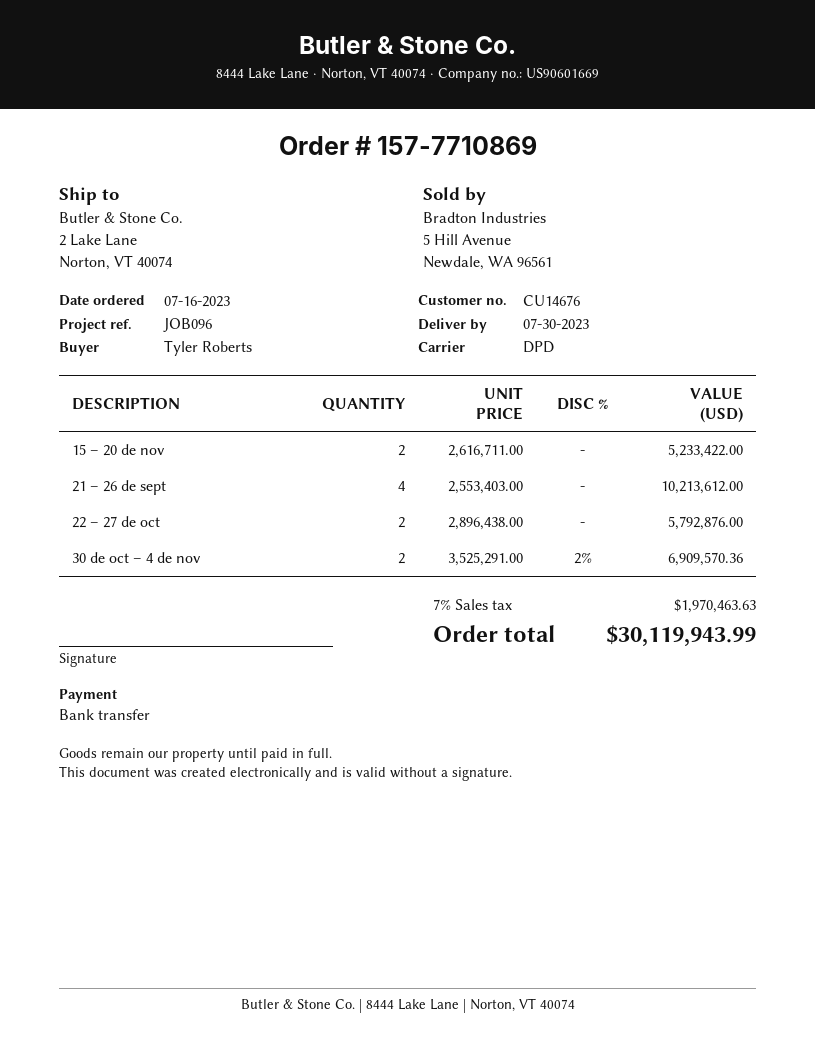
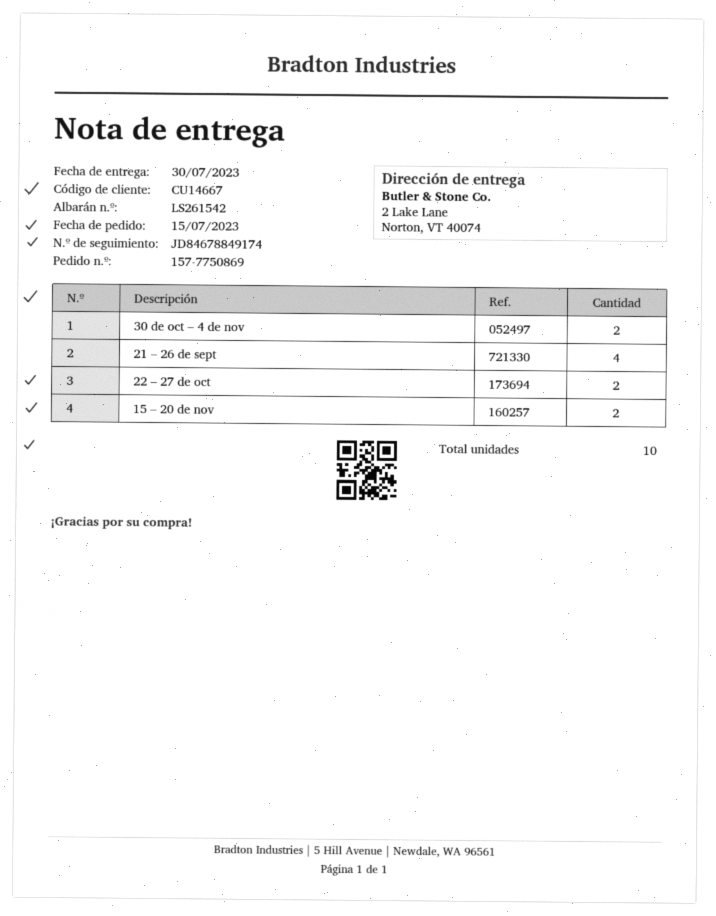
order number: 157-7710869 -> 157-7750869
order date: 2023-07-16 -> 2023-07-15
customer number: CU14676 -> CU14667

